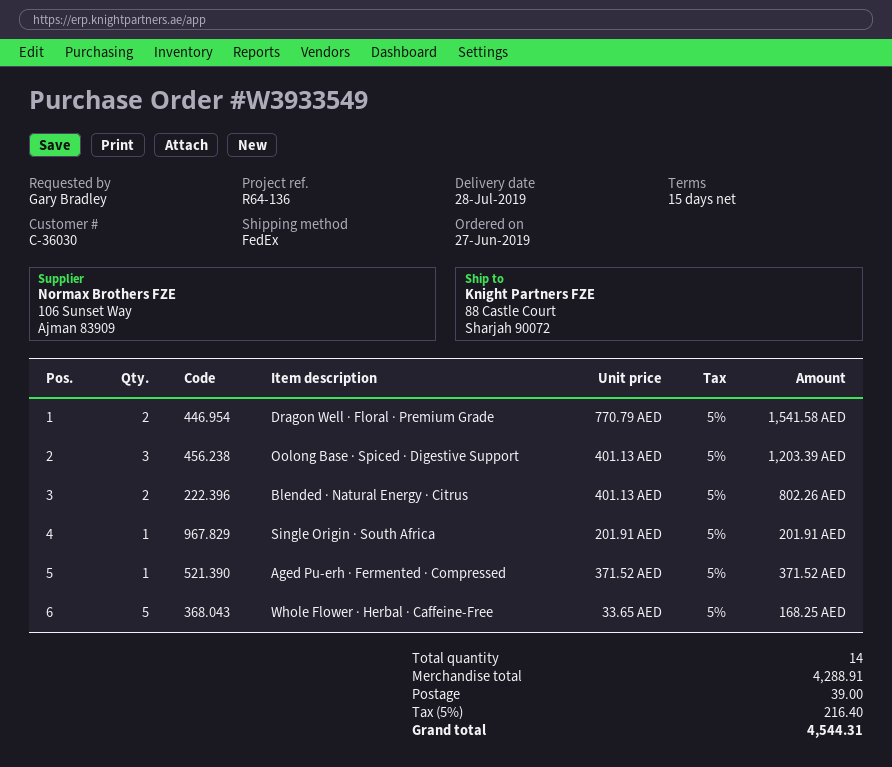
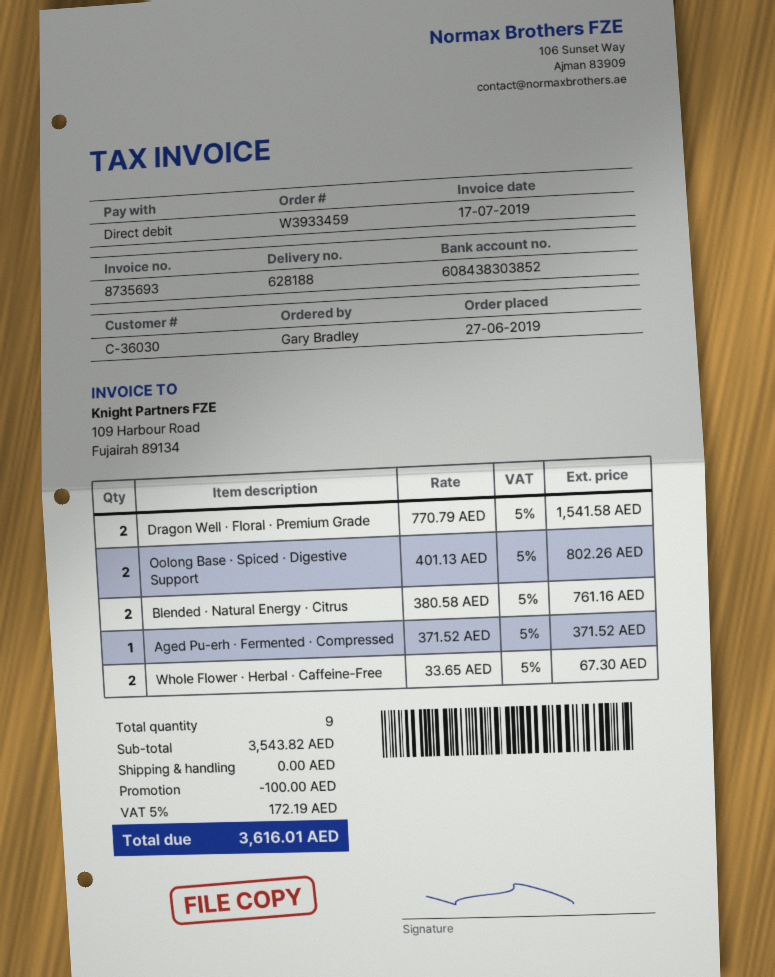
order number: W3933549 -> W3933459
Oolong Base · Spiced · Digestive Support: 3 x 401.13 = 1203.39 -> 2 x 401.13 = 802.26
Blended · Natural Energy · Citrus: 2 x 401.13 = 802.26 -> 2 x 380.58 = 761.16
Single Origin · South Africa: 1 x 201.91 = 201.91 -> none
Whole Flower · Herbal · Caffeine-Free: 5 x 33.65 = 168.25 -> 2 x 33.65 = 67.30
total quantity: 14 -> 9
subtotal: 4288.91 -> 3543.82
discount: none -> 100.00
shipping: 39.00 -> 0.00
tax: 5% = 216.40 -> 5% = 172.19
total: 4544.31 -> 3616.01

